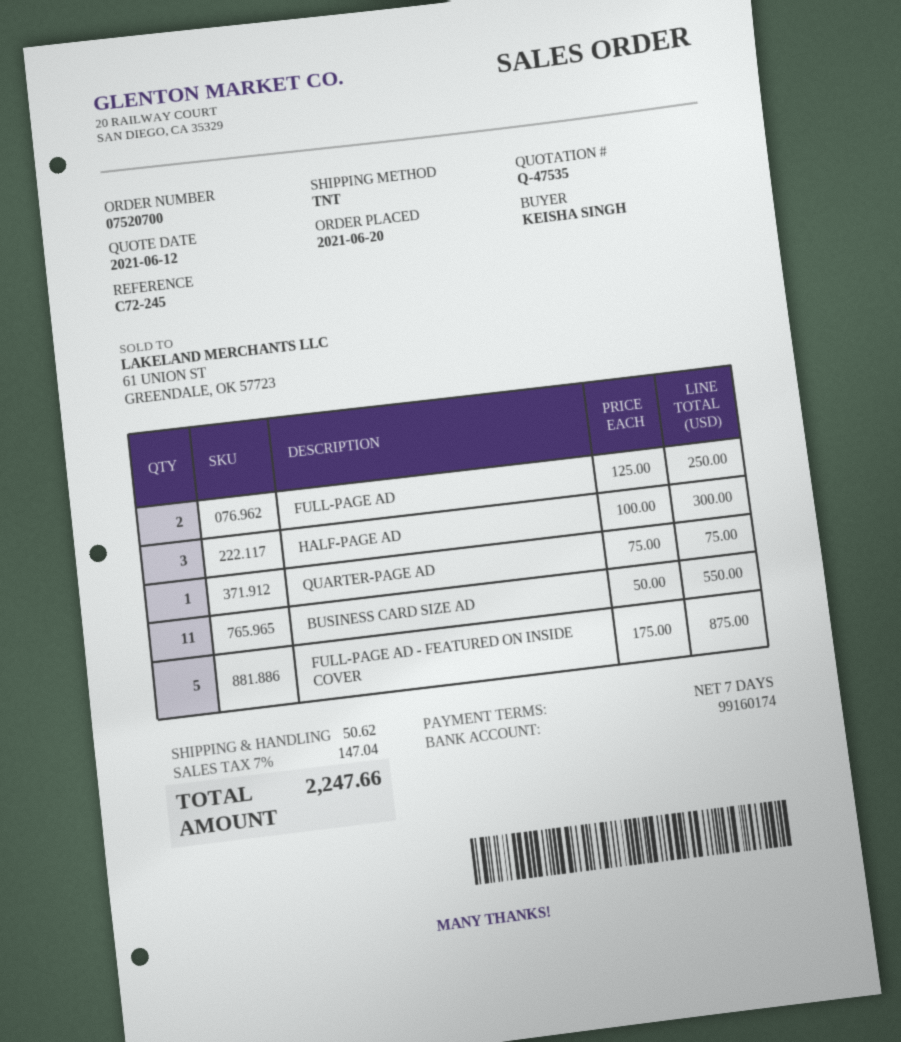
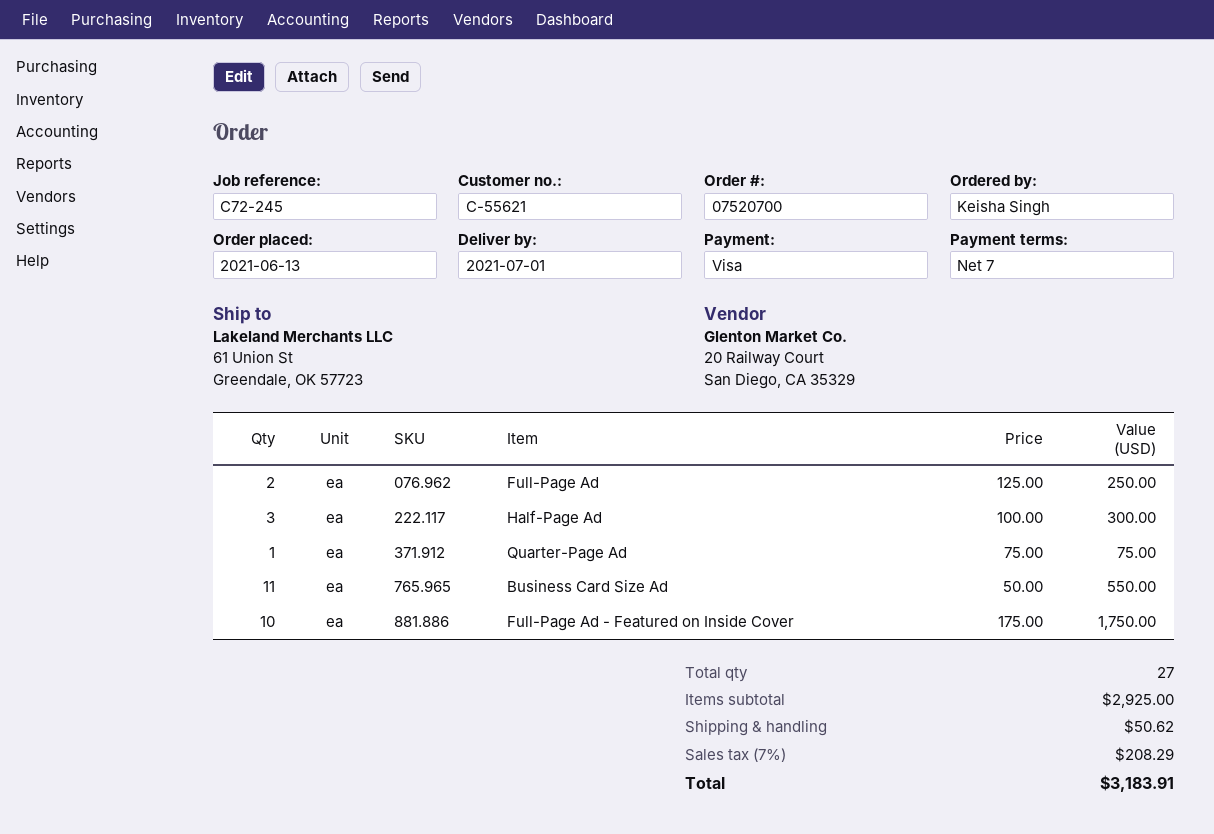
order date: 2021-06-20 -> 2021-06-13
FULL-PAGE AD - FEATURED ON INSIDE COVER: 5 x 175.00 = 875.00 -> 10 x 175.00 = 1750.00
tax: 7% = 147.04 -> 7% = 208.29
total: 2247.66 -> 3183.91

